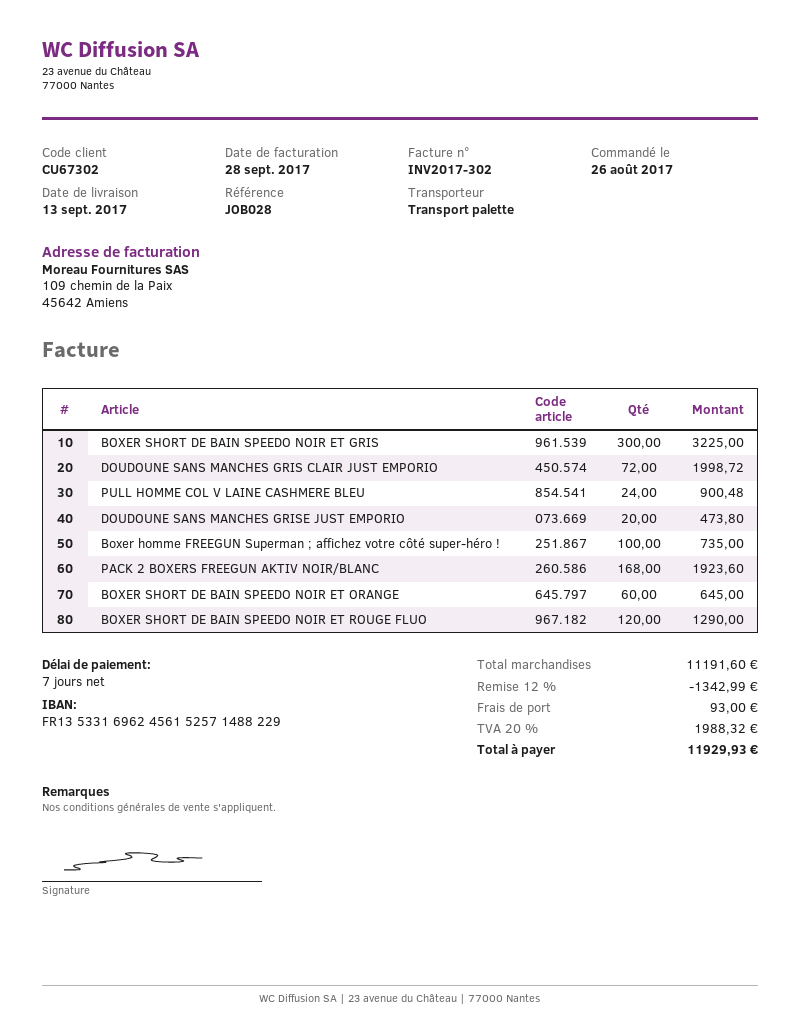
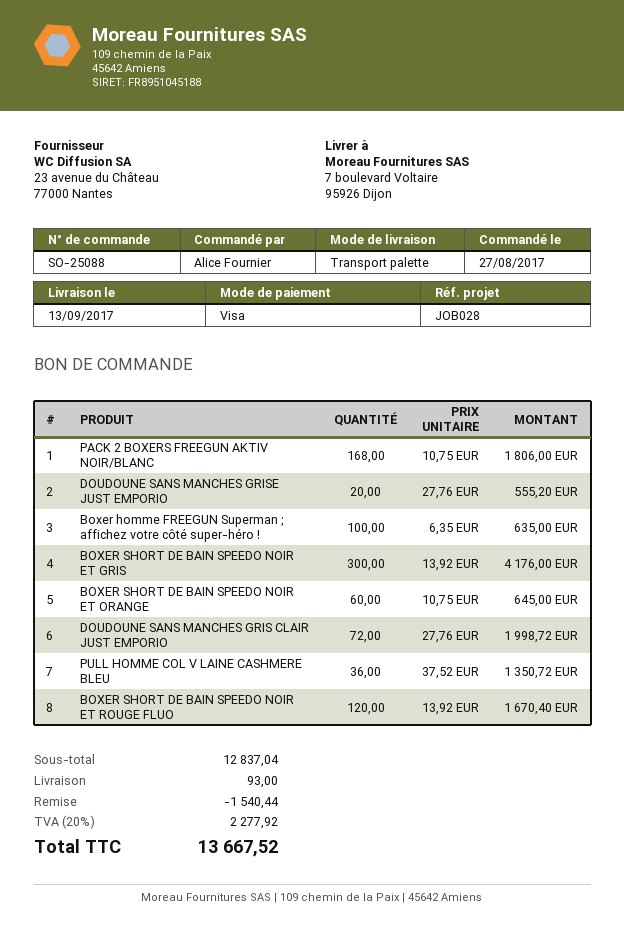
order date: 2017-08-26 -> 2017-08-27
BOXER SHORT DE BAIN SPEEDO NOIR ET GRIS: 300 for 3225.00 -> 300 for 4176.00
PULL HOMME COL V LAINE CASHMERE BLEU: 24 for 900.48 -> 36 for 1350.72
DOUDOUNE SANS MANCHES GRISE JUST EMPORIO: 20 for 473.80 -> 20 for 555.20
Boxer homme FREEGUN Superman ; affichez votre côté super-héro !: 100 for 735.00 -> 100 for 635.00
PACK 2 BOXERS FREEGUN AKTIV NOIR/BLANC: 168 for 1923.60 -> 168 for 1806.00
BOXER SHORT DE BAIN SPEEDO NOIR ET ROUGE FLUO: 120 for 1290.00 -> 120 for 1670.40
subtotal: 11191.60 -> 12837.04
discount: 1342.99 -> 1540.44
tax: 20% = 1988.32 -> 20% = 2277.92
total: 11929.93 -> 13667.52

